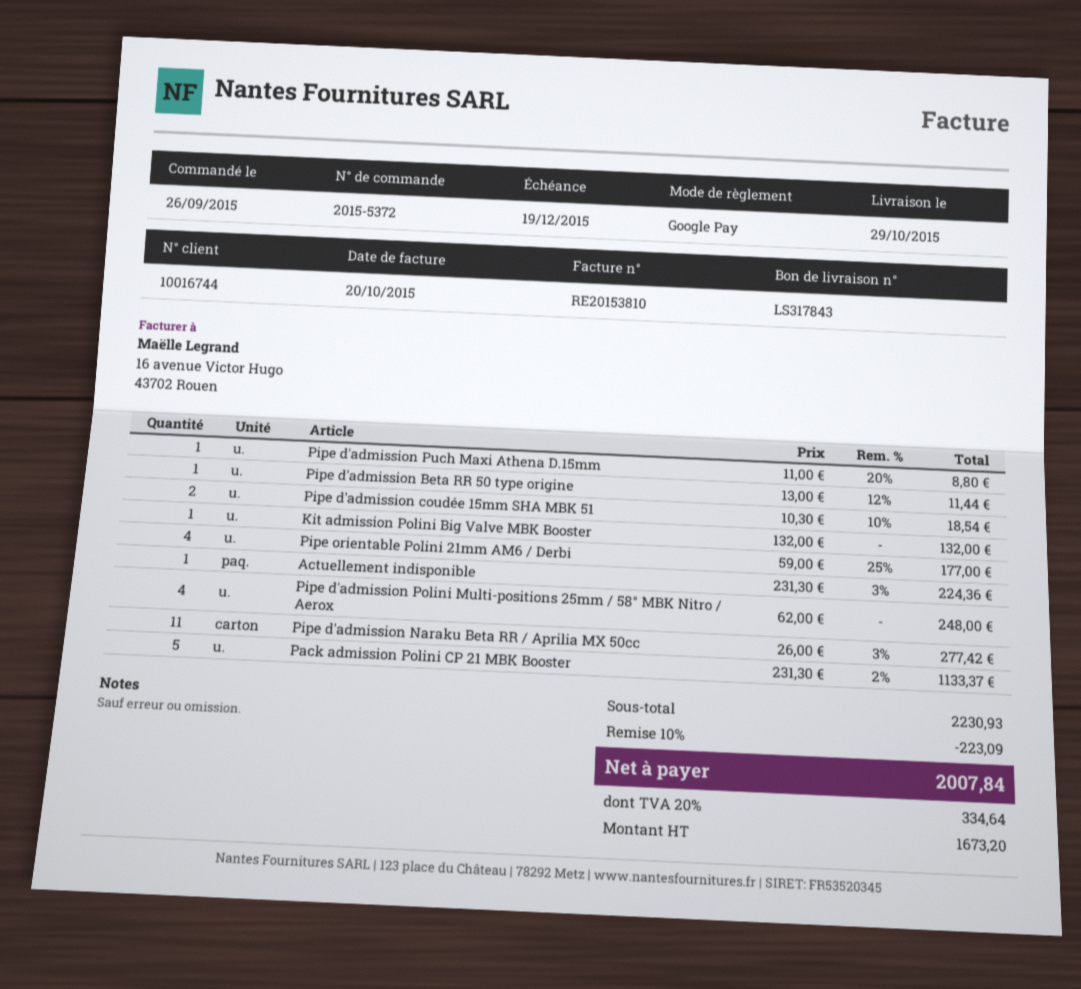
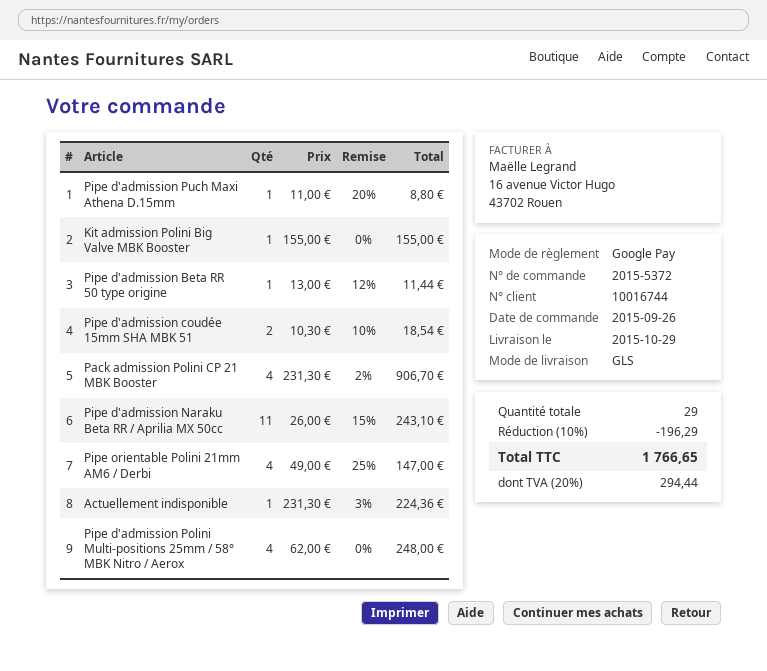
Kit admission Polini Big Valve MBK Booster: 1 x 132.00 = 132.00 -> 1 x 155.00 = 155.00
Pipe orientable Polini 21mm AM6 / Derbi: 4 x 59.00 - 25% = 177.00 -> 4 x 49.00 - 25% = 147.00
Pipe d'admission Naraku Beta RR / Aprilia MX 50cc: 11 x 26.00 - 3% = 277.42 -> 11 x 26.00 - 15% = 243.10
Pack admission Polini CP 21 MBK Booster: 5 x 231.30 - 2% = 1133.37 -> 4 x 231.30 - 2% = 906.70
discount: 10% = 223.09 -> 10% = 196.29
tax: 20% = 334.64 -> 20% = 294.44
total: 2007.84 -> 1766.65

